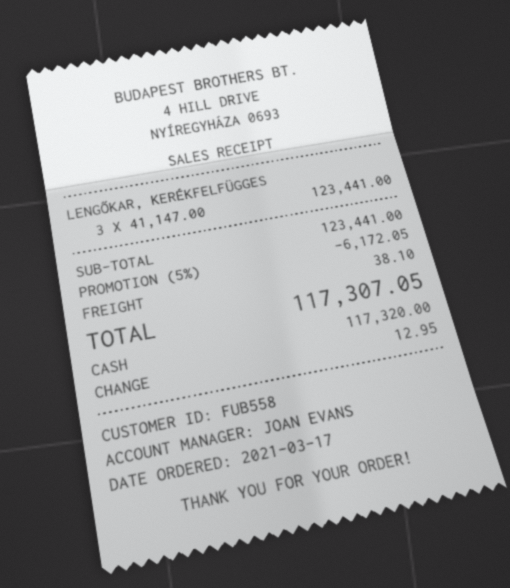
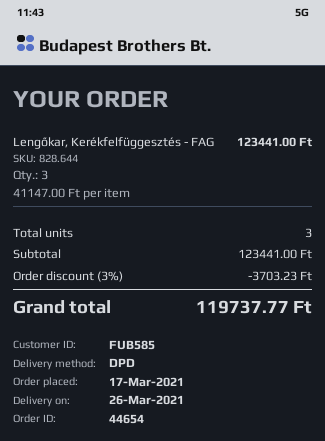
customer number: FUB558 -> FUB585
discount: 5% = 6172.05 -> 3% = 3703.23
shipping: 38.10 -> none
total: 117307.05 -> 119737.77

